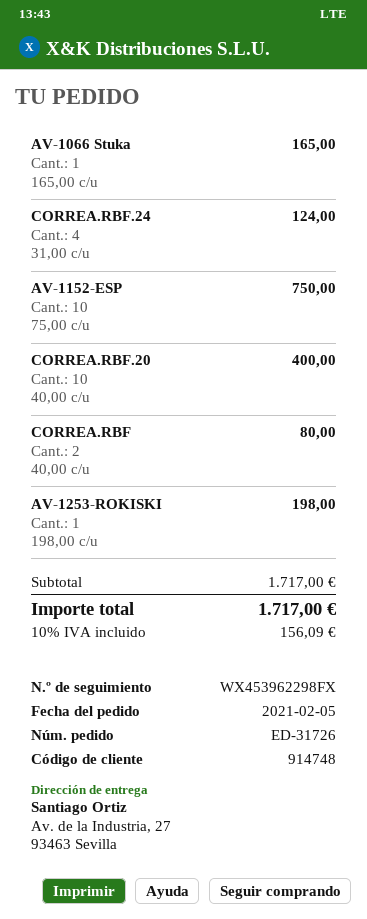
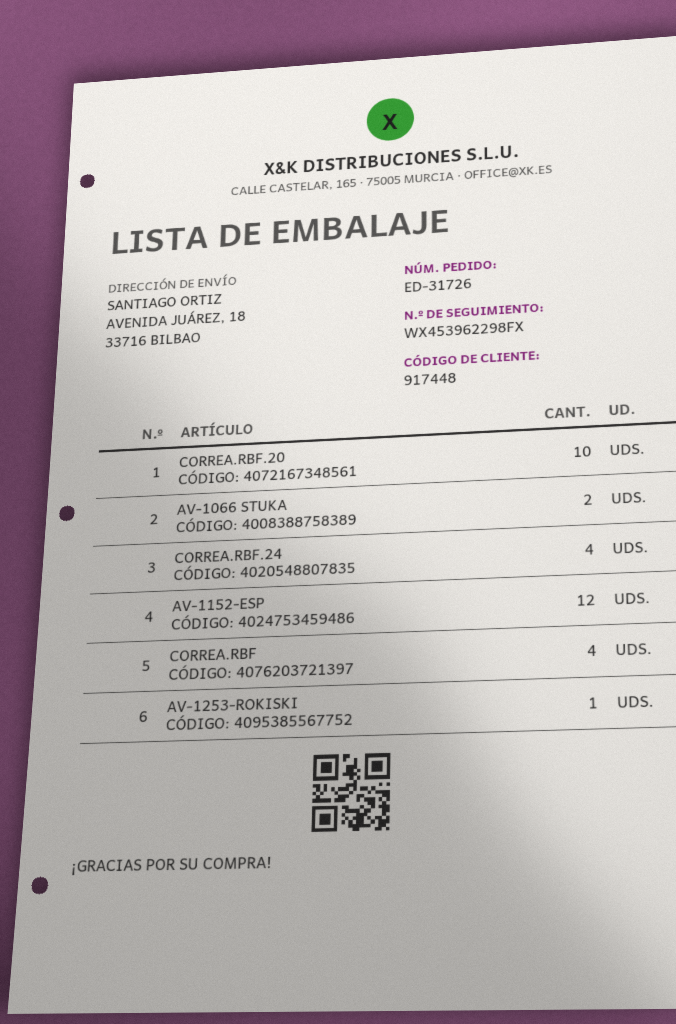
customer number: 914748 -> 917448
ship to: Av. de la Industria, 27, 93463 Sevilla -> AVENIDA JUÁREZ, 18, 33716 BILBAO
AV-1066 Stuka: 1 -> 2
AV-1152-ESP: 10 -> 12
CORREA.RBF: 2 -> 4

